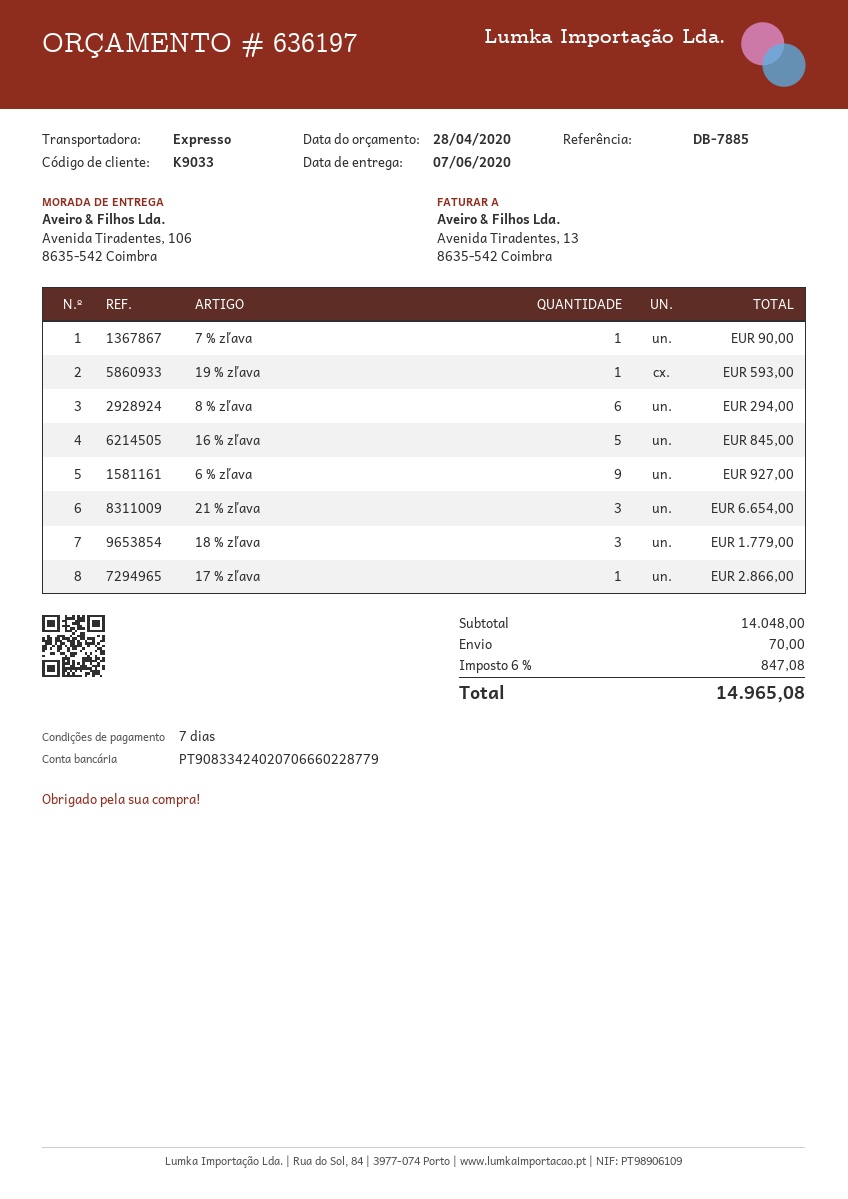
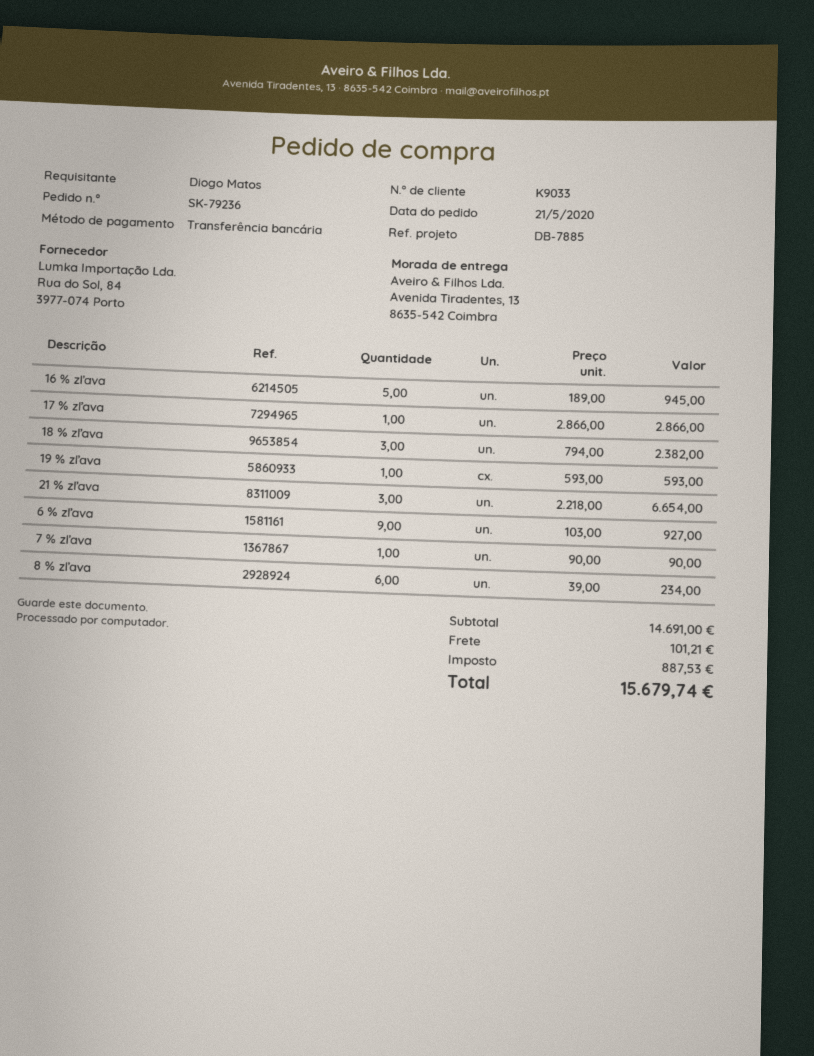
ship to: Avenida Tiradentes, 106, 8635-542 Coimbra -> Avenida Tiradentes, 13, 8635-542 Coimbra
8 % zľava: 6 for 294.00 -> 6 for 234.00
16 % zľava: 5 for 845.00 -> 5 for 945.00
18 % zľava: 3 for 1779.00 -> 3 for 2382.00
subtotal: 14048.00 -> 14691.00
shipping: 70.00 -> 101.21
tax: 847.08 -> 887.53
total: 14965.08 -> 15679.74

